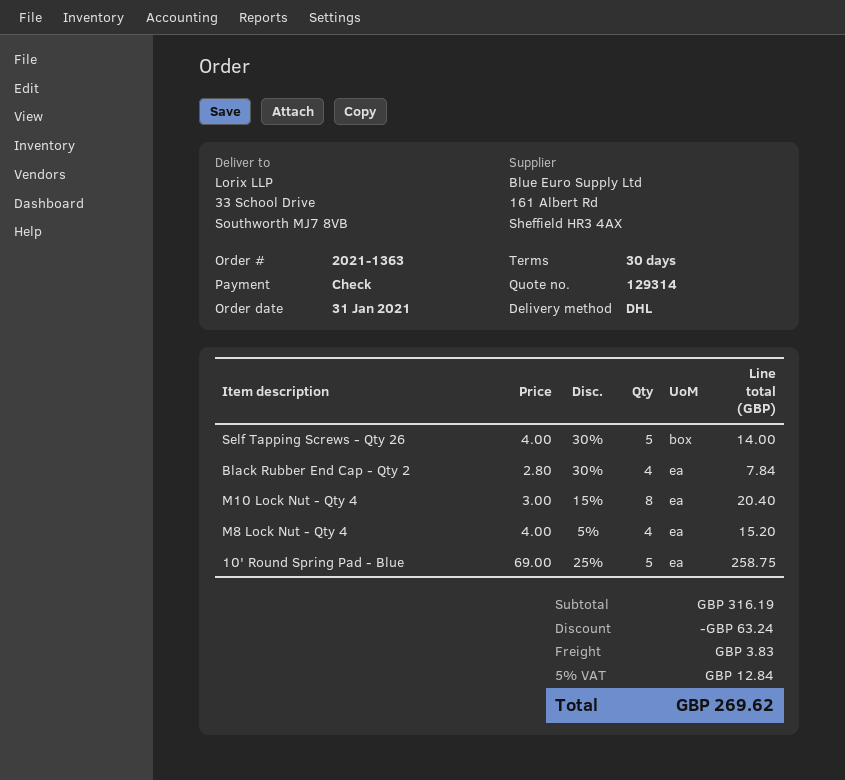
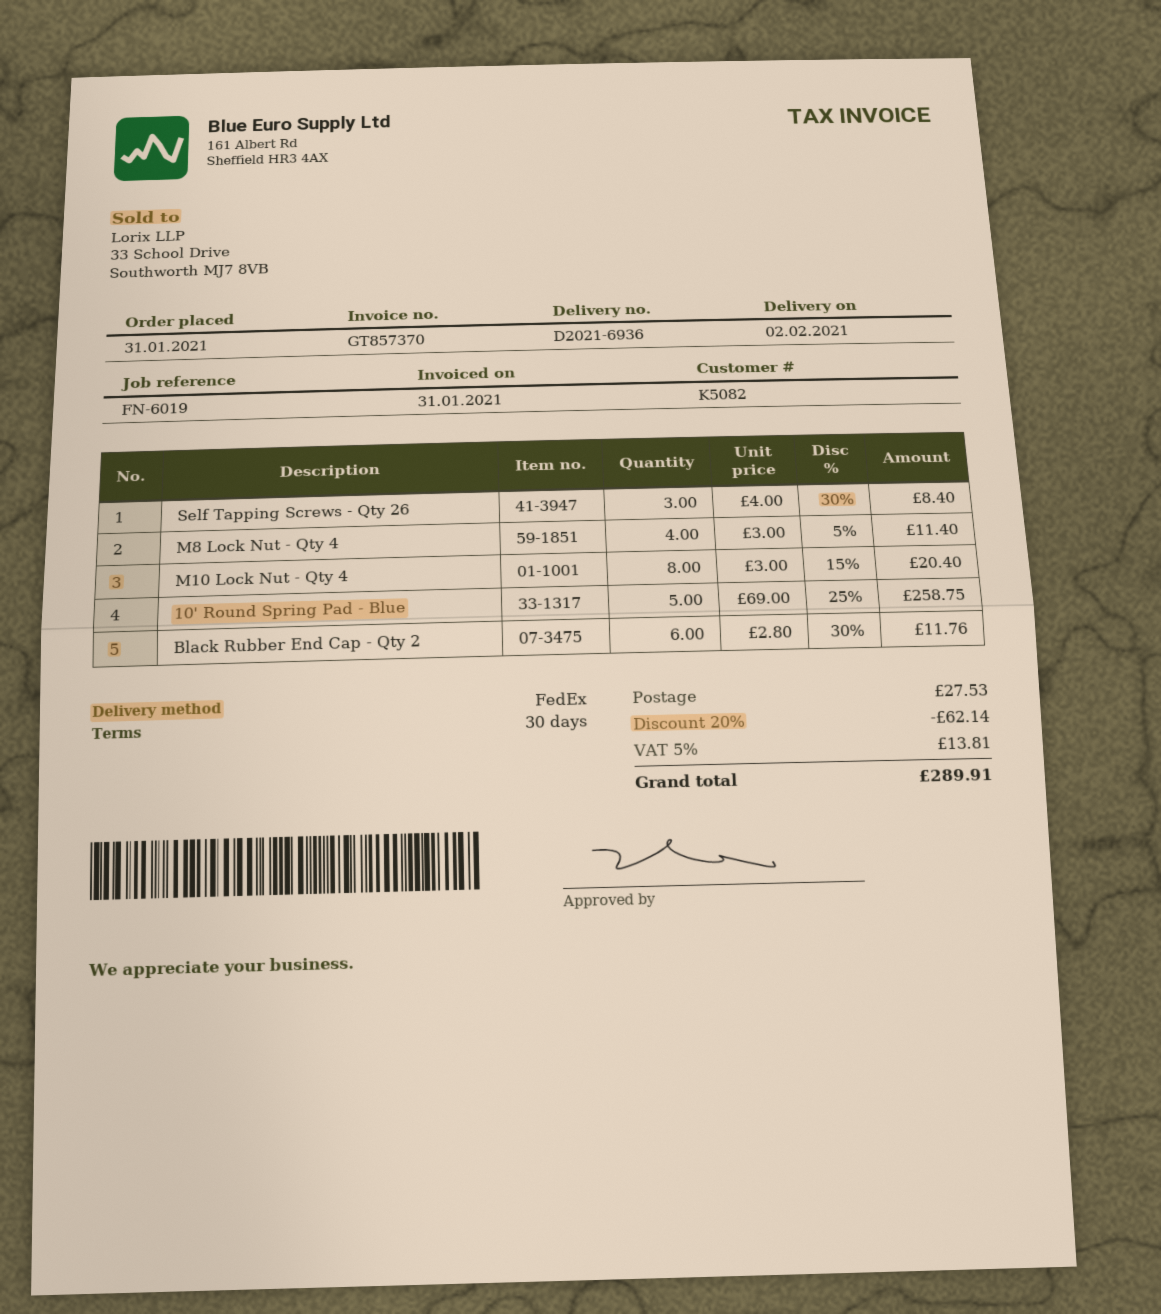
shipping method: DHL -> FedEx
Self Tapping Screws - Qty 26: 5 x 4.00 - 30% = 14.00 -> 3 x 4.00 - 30% = 8.40
Black Rubber End Cap - Qty 2: 4 x 2.80 - 30% = 7.84 -> 6 x 2.80 - 30% = 11.76
M8 Lock Nut - Qty 4: 4 x 4.00 - 5% = 15.20 -> 4 x 3.00 - 5% = 11.40
discount: 63.24 -> 62.14
shipping: 3.83 -> 27.53
tax: 5% = 12.84 -> 5% = 13.81
total: 269.62 -> 289.91

